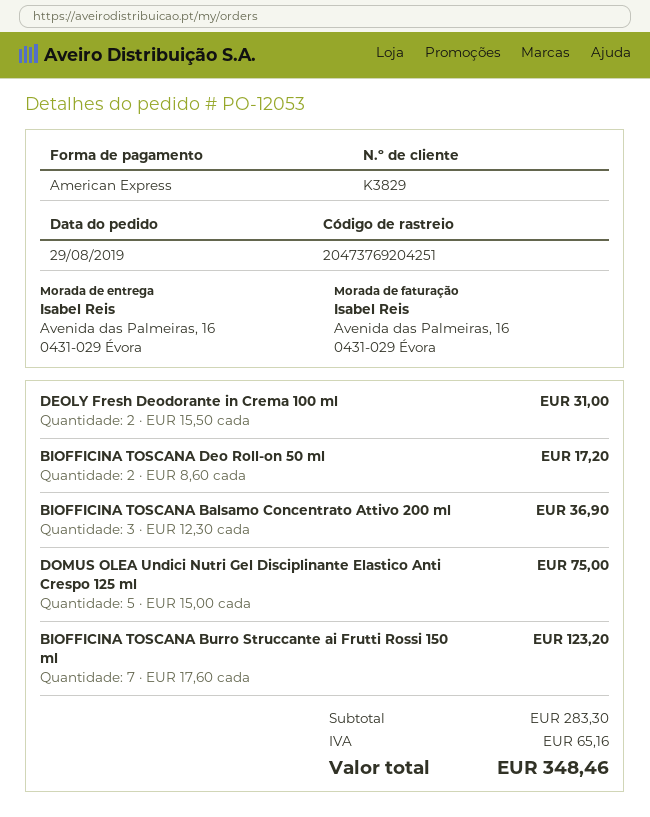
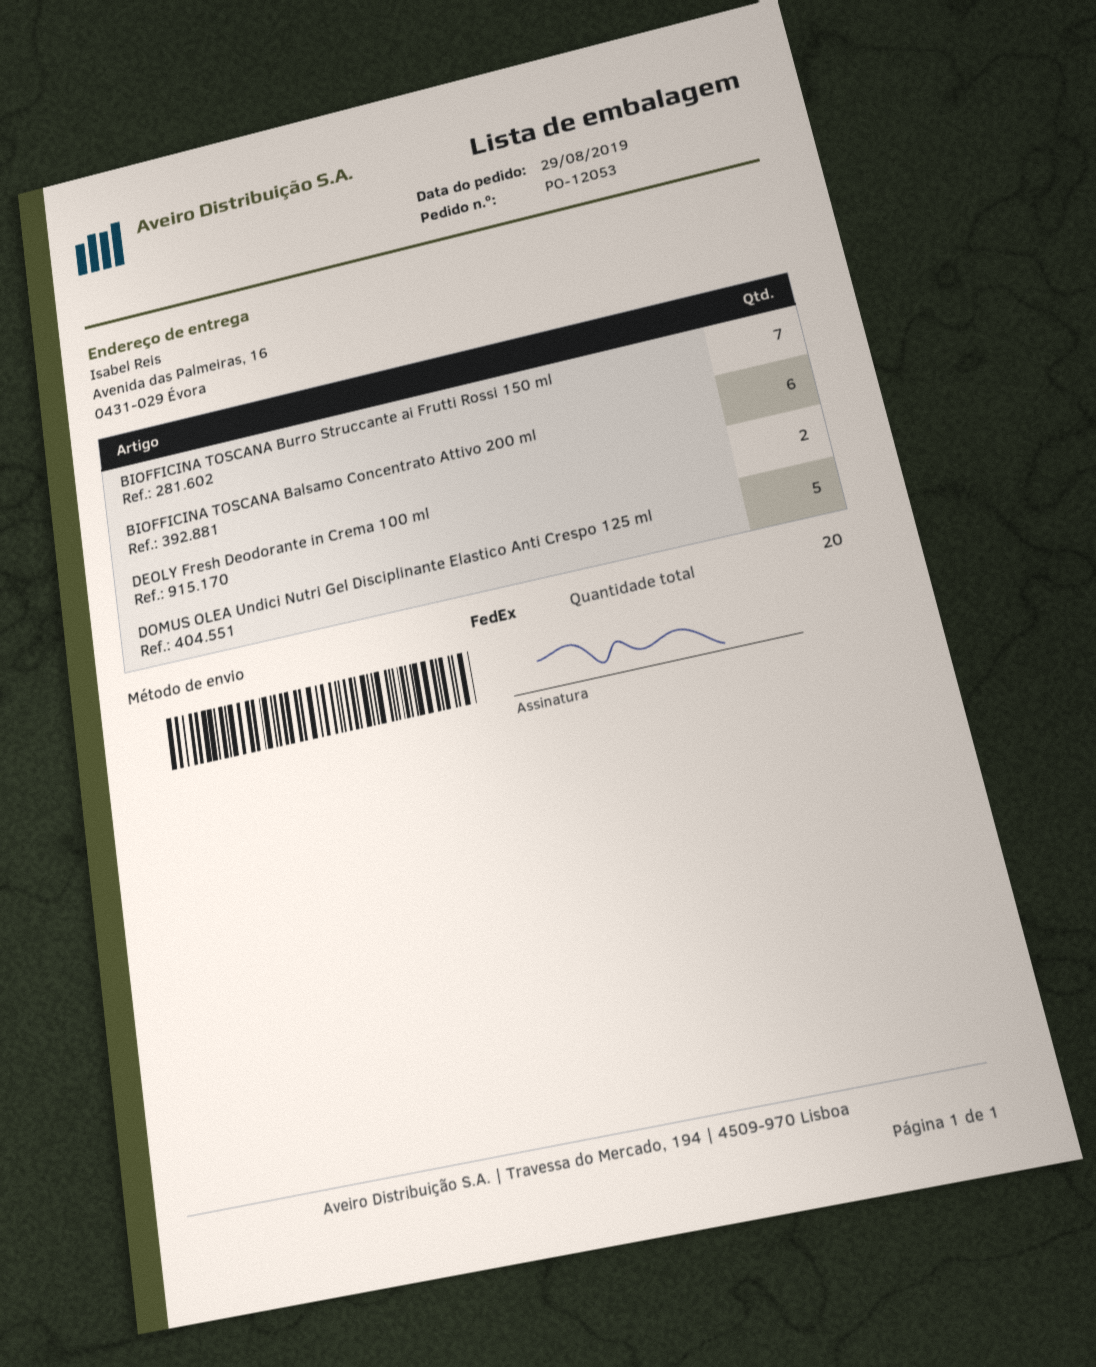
BIOFFICINA TOSCANA Deo Roll-on 50 ml: 2 -> none
BIOFFICINA TOSCANA Balsamo Concentrato Attivo 200 ml: 3 -> 6

